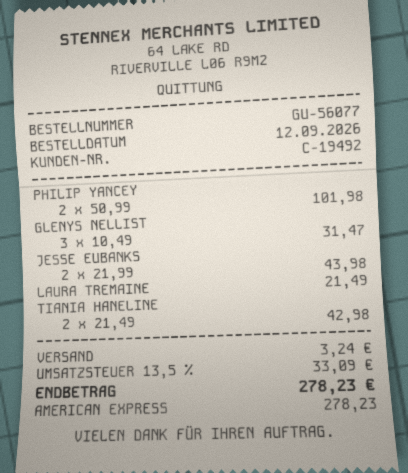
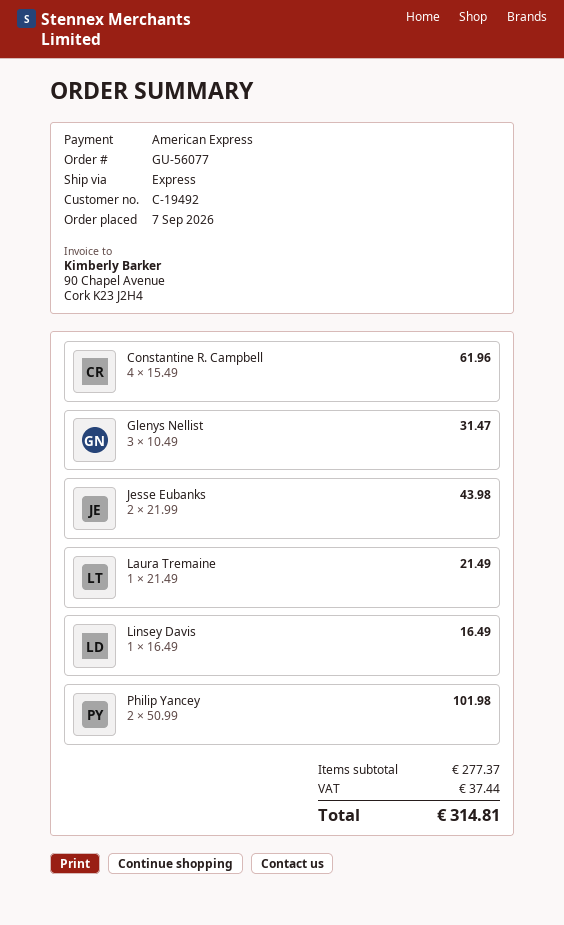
order date: 2026-09-12 -> 2026-09-07
TIANIA HANELINE: 2 x 21.49 = 42.98 -> none
Constantine R. Campbell: none -> 4 x 15.49 = 61.96
Linsey Davis: none -> 1 x 16.49 = 16.49
shipping: 3.24 -> none
tax: 33.09 -> 37.44
total: 278.23 -> 314.81

